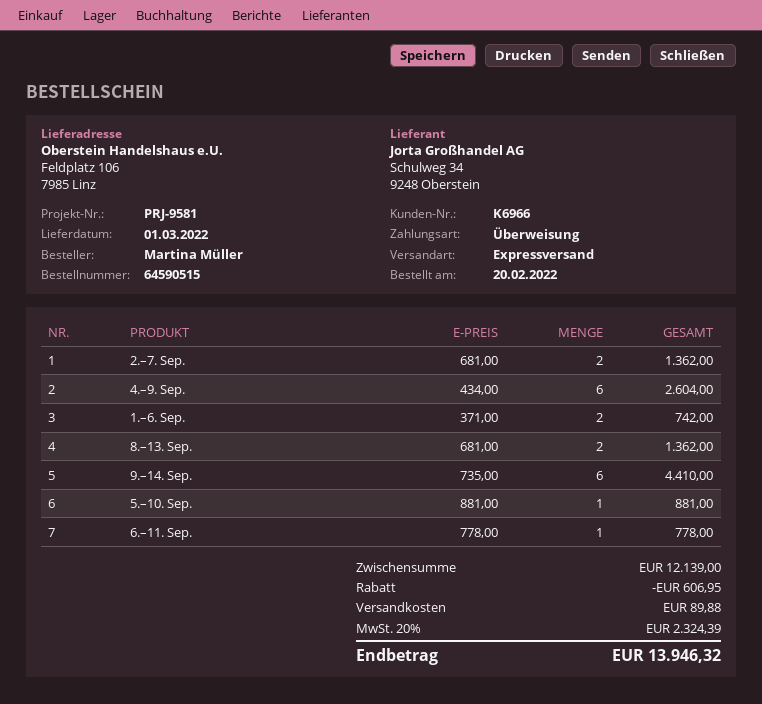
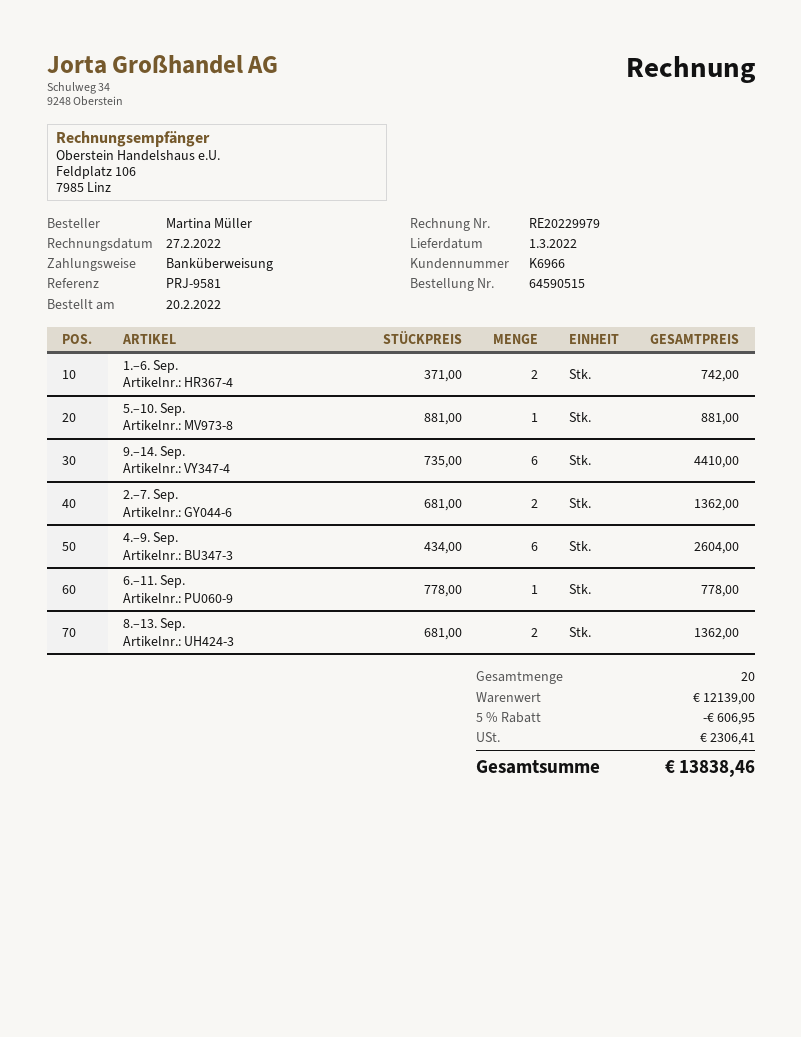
shipping: 89.88 -> none
tax: 2324.39 -> 2306.41
total: 13946.32 -> 13838.46

